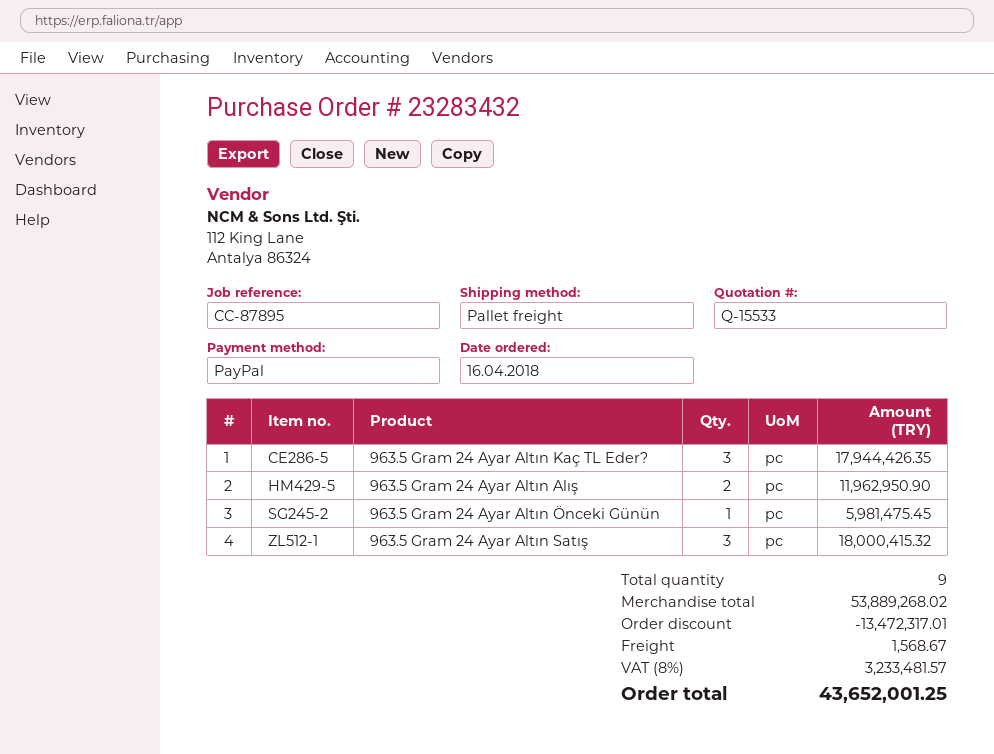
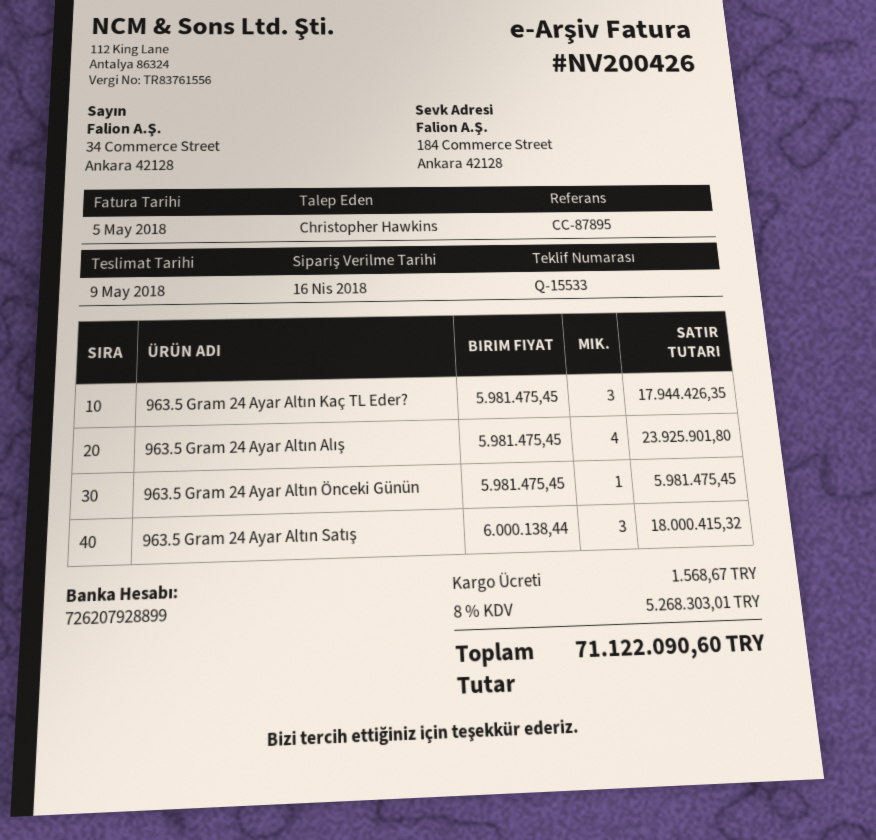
963.5 Gram 24 Ayar Altın Alış: 2 for 11962950.90 -> 4 for 23925901.80
discount: 13472317.01 -> none
tax: 8% = 3233481.57 -> 8% = 5268303.01
total: 43652001.25 -> 71122090.60

